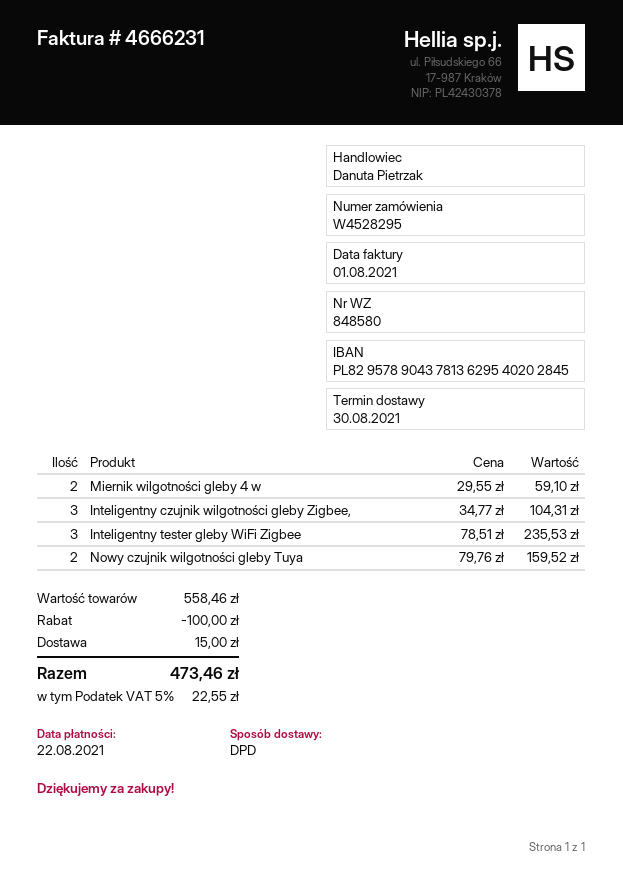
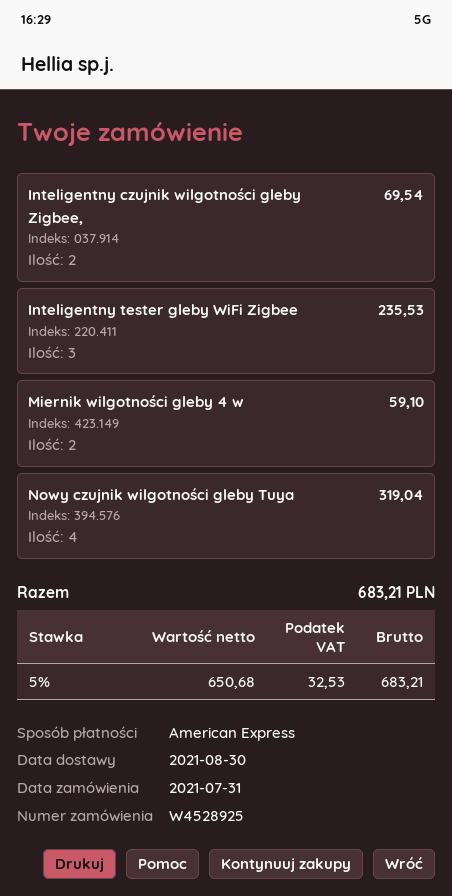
order number: W4528295 -> W4528925
Inteligentny czujnik wilgotności gleby Zigbee,: 3 for 104.31 -> 2 for 69.54
Nowy czujnik wilgotności gleby Tuya: 2 for 159.52 -> 4 for 319.04
discount: 100.00 -> none
shipping: 15.00 -> none
tax: 5% = 22.55 -> 5% = 32.53
total: 473.46 -> 683.21

